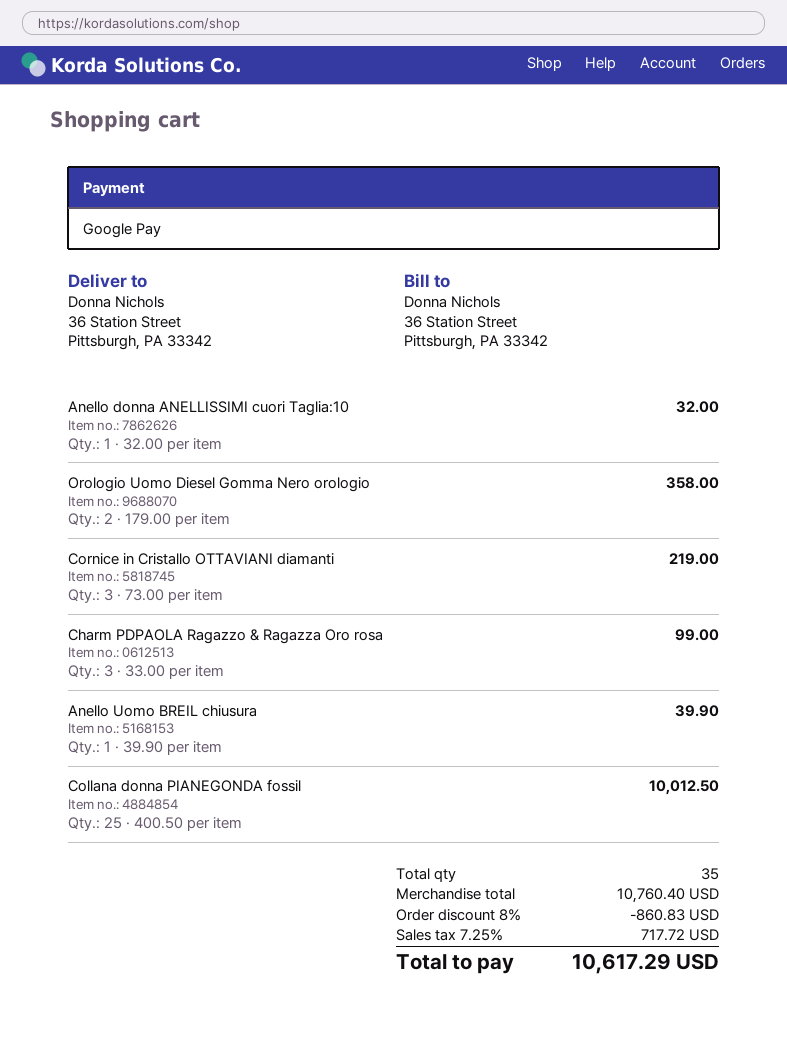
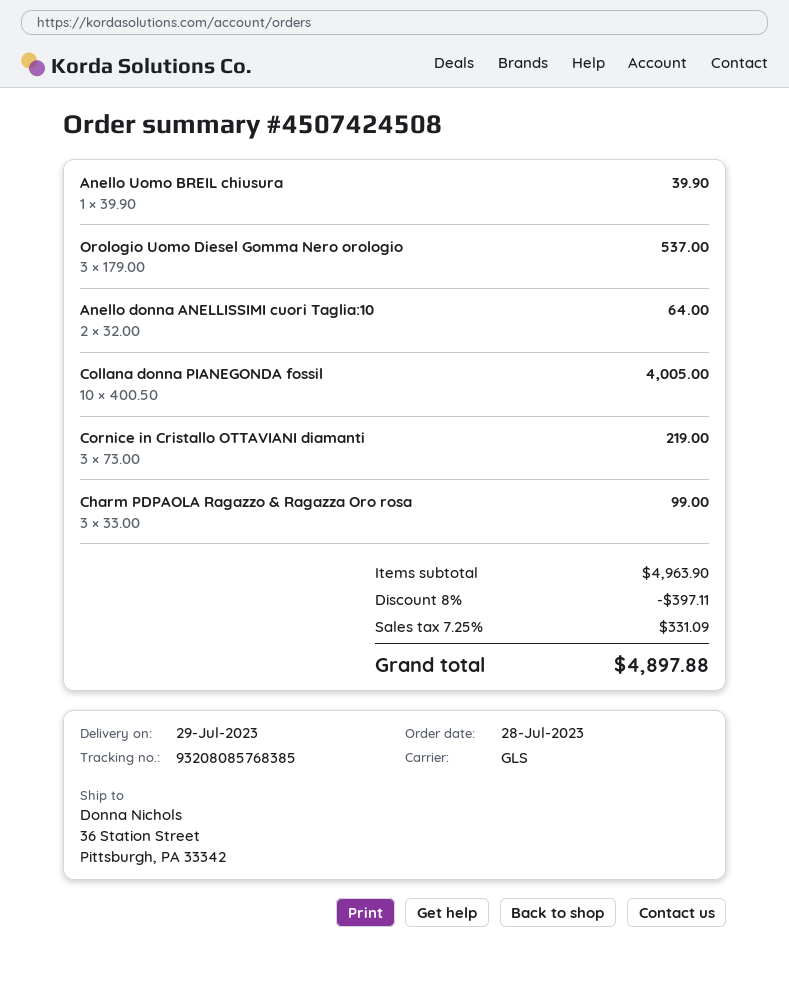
Anello donna ANELLISSIMI cuori Taglia:10: 1 x 32.00 = 32.00 -> 2 x 32.00 = 64.00
Orologio Uomo Diesel Gomma Nero orologio: 2 x 179.00 = 358.00 -> 3 x 179.00 = 537.00
Collana donna PIANEGONDA fossil: 25 x 400.50 = 10012.50 -> 10 x 400.50 = 4005.00
subtotal: 10760.40 -> 4963.90
discount: 8% = 860.83 -> 8% = 397.11
tax: 7.25% = 717.72 -> 7.25% = 331.09
total: 10617.29 -> 4897.88

